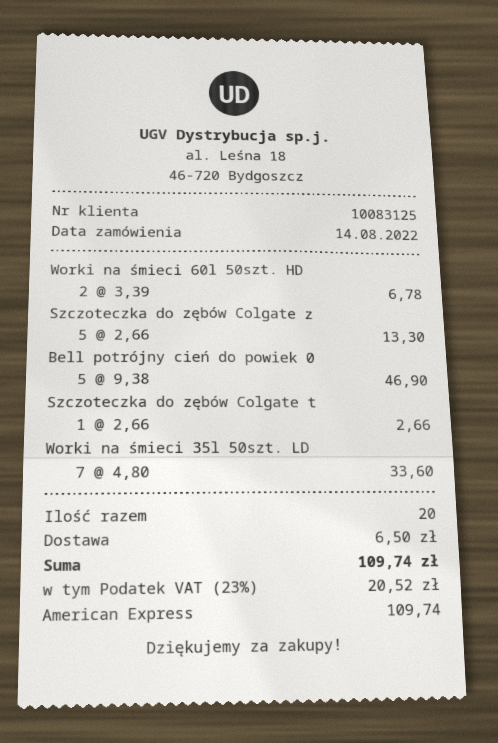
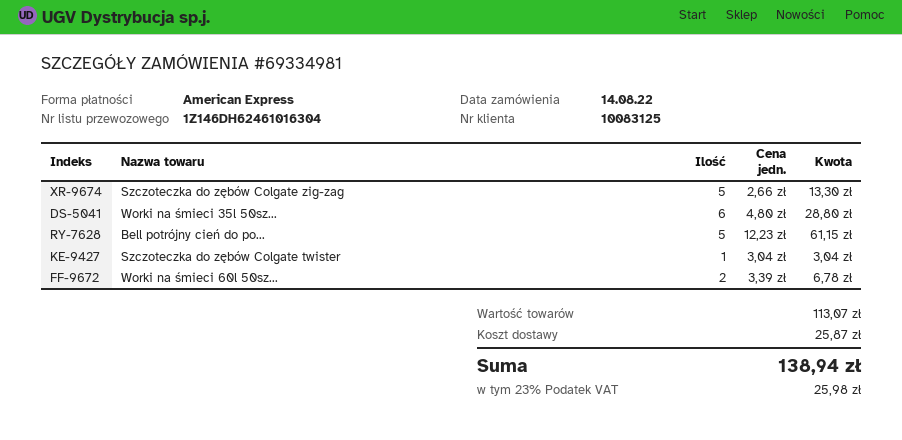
Bell potrójny cień do powiek 0: 5 x 9.38 = 46.90 -> 5 x 12.23 = 61.15
Szczoteczka do zębów Colgate t: 1 x 2.66 = 2.66 -> 1 x 3.04 = 3.04
Worki na śmieci 35l 50szt. LD: 7 x 4.80 = 33.60 -> 6 x 4.80 = 28.80
shipping: 6.50 -> 25.87
tax: 23% = 20.52 -> 23% = 25.98
total: 109.74 -> 138.94

